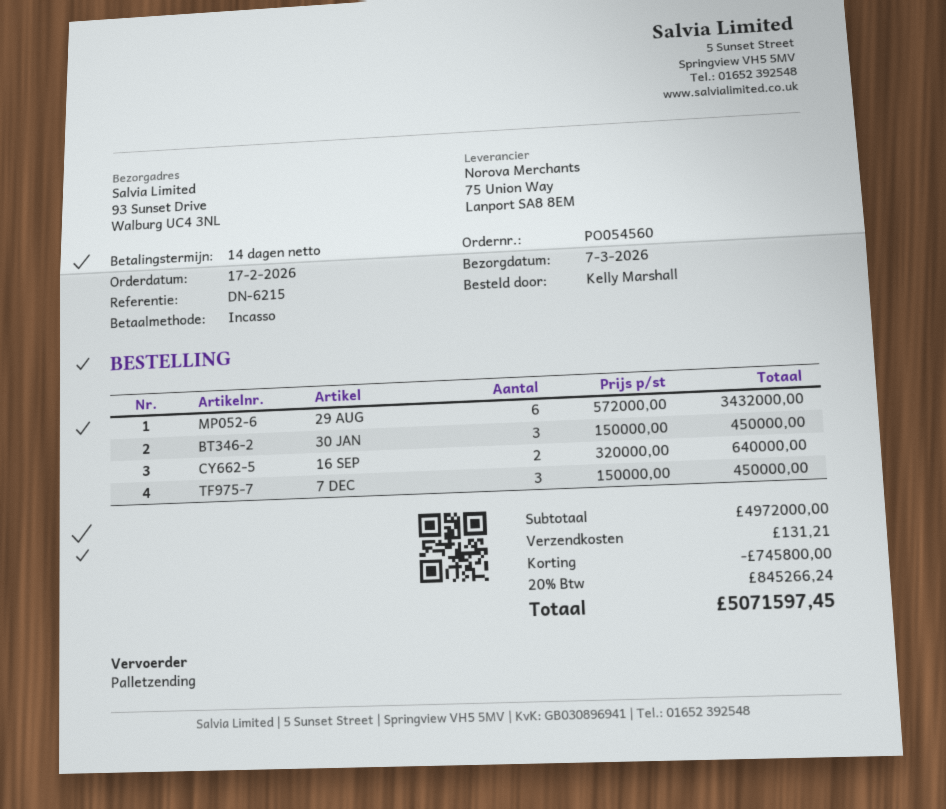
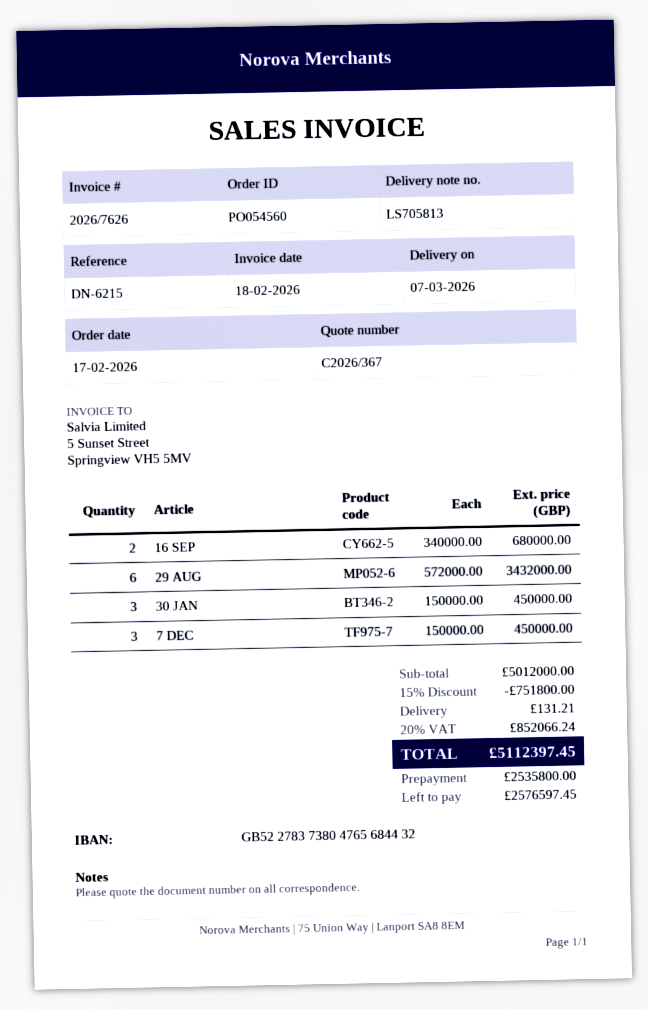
16 SEP: 2 x 320000.00 = 640000.00 -> 2 x 340000.00 = 680000.00
subtotal: 4972000.00 -> 5012000.00
discount: 745800.00 -> 751800.00
tax: 20% = 845266.24 -> 20% = 852066.24
total: 5071597.45 -> 5112397.45

